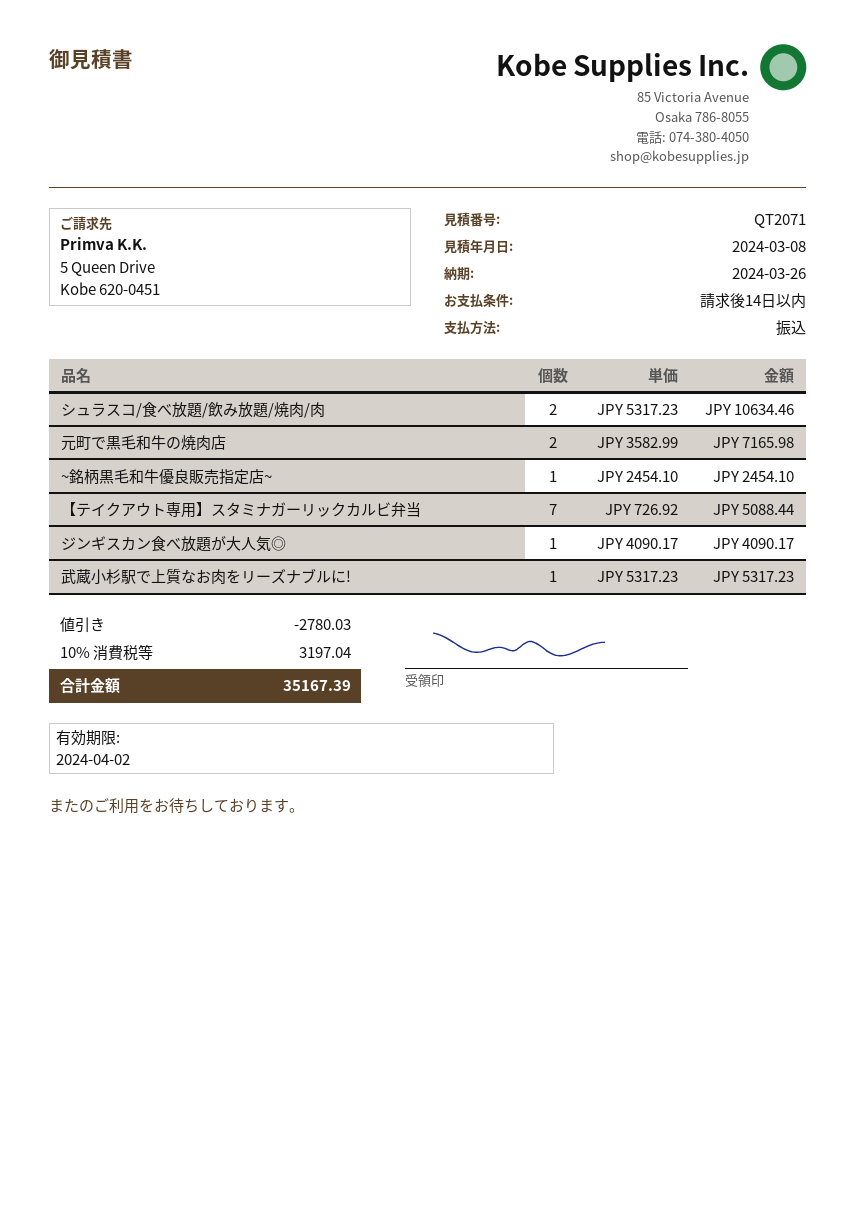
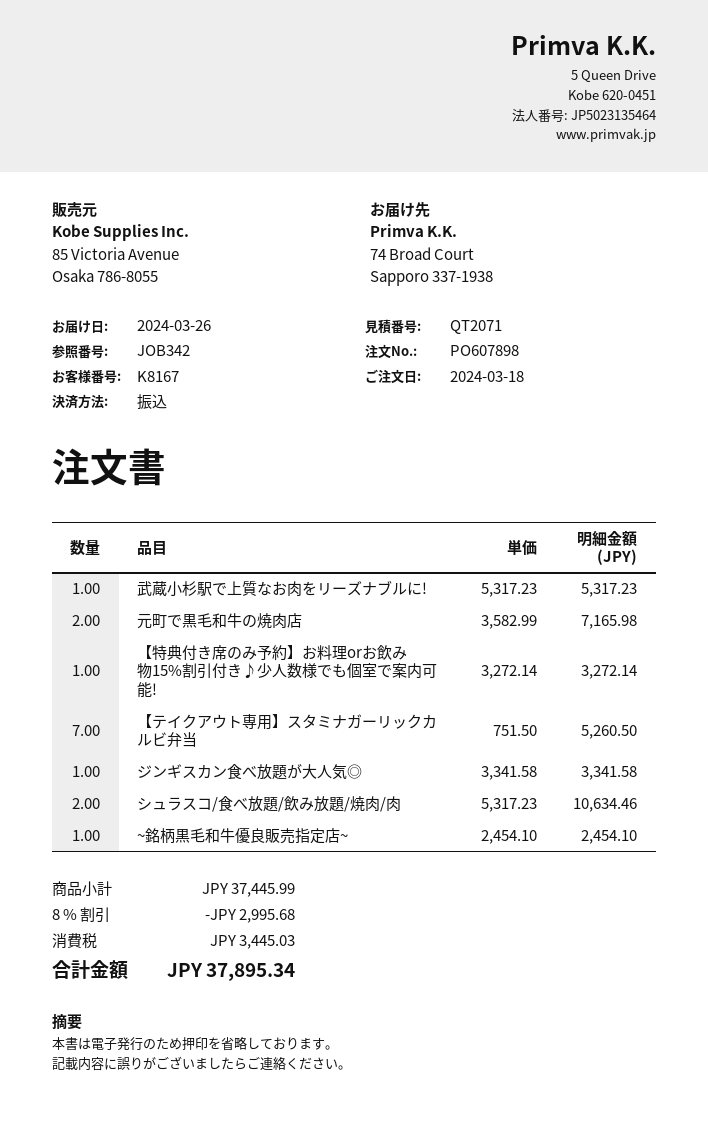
【テイクアウト専用】スタミナガーリックカルビ弁当: 7 x 726.92 = 5088.44 -> 7 x 751.50 = 5260.50
ジンギスカン食べ放題が大人気◎: 1 x 4090.17 = 4090.17 -> 1 x 3341.58 = 3341.58
【特典付き席のみ予約】お料理orお飲み物15%割引付き♪少人数様でも個室で案内可能!: none -> 1 x 3272.14 = 3272.14
discount: 2780.03 -> 2995.68
tax: 3197.04 -> 3445.03
total: 35167.39 -> 37895.34

